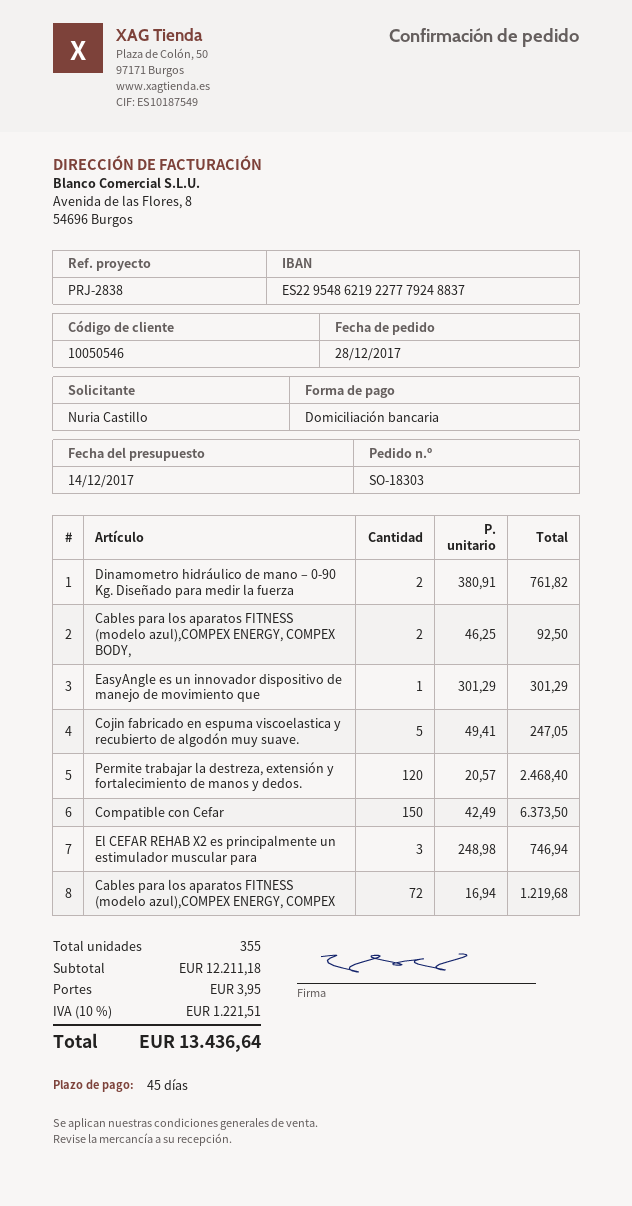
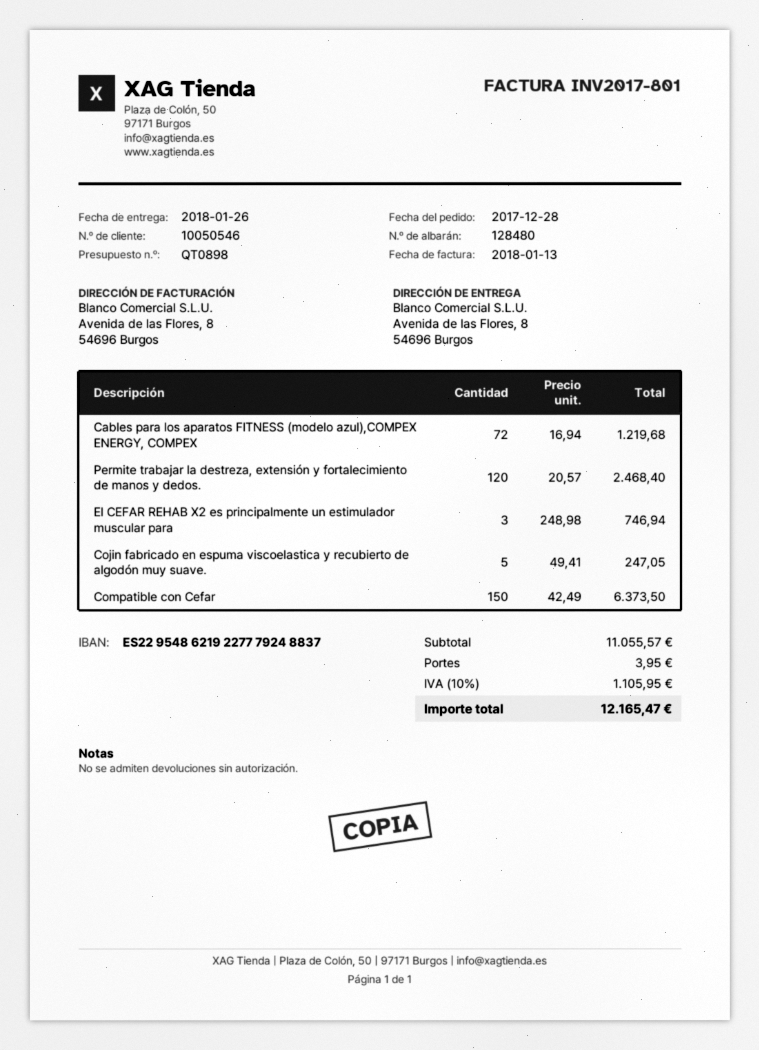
Dinamometro hidráulico de mano – 0-90 Kg. Diseñado para medir la fuerza: 2 x 380.91 = 761.82 -> none
Cables para los aparatos FITNESS (modelo azul),COMPEX ENERGY, COMPEX BODY,: 2 x 46.25 = 92.50 -> none
EasyAngle es un innovador dispositivo de manejo de movimiento que: 1 x 301.29 = 301.29 -> none
subtotal: 12211.18 -> 11055.57
tax: 10% = 1221.51 -> 10% = 1105.95
total: 13436.64 -> 12165.47

